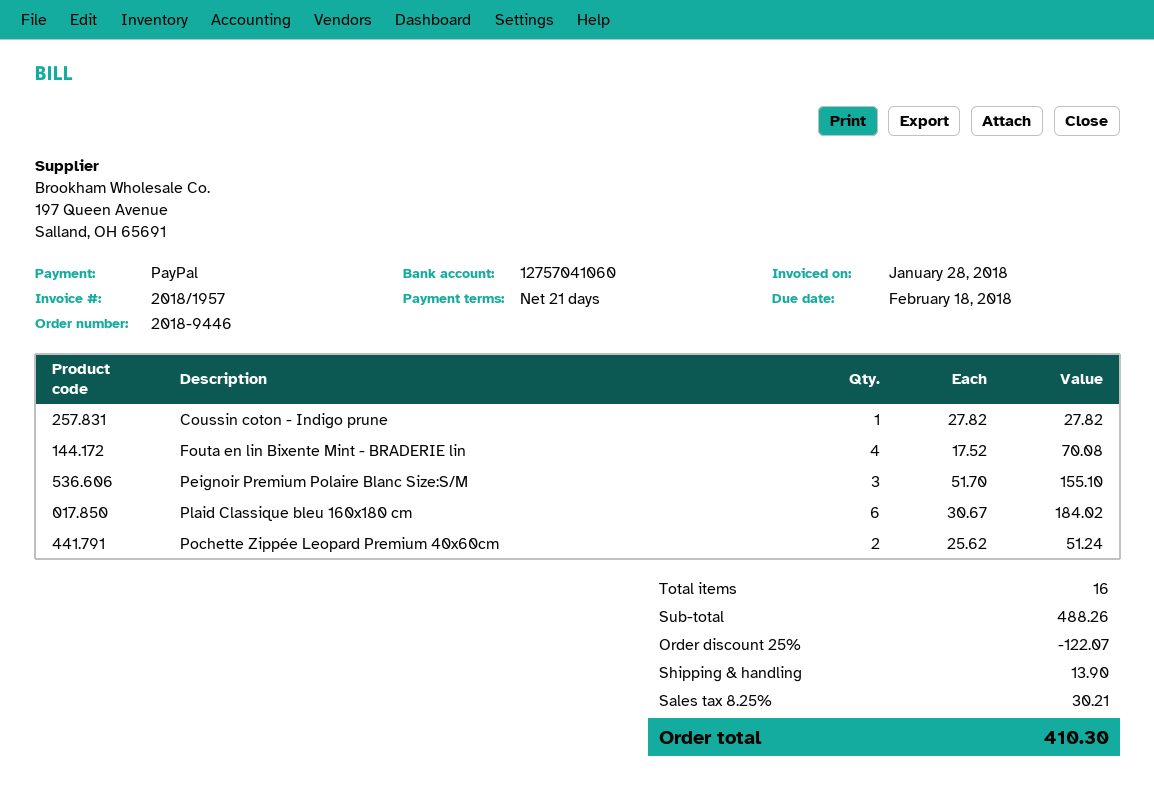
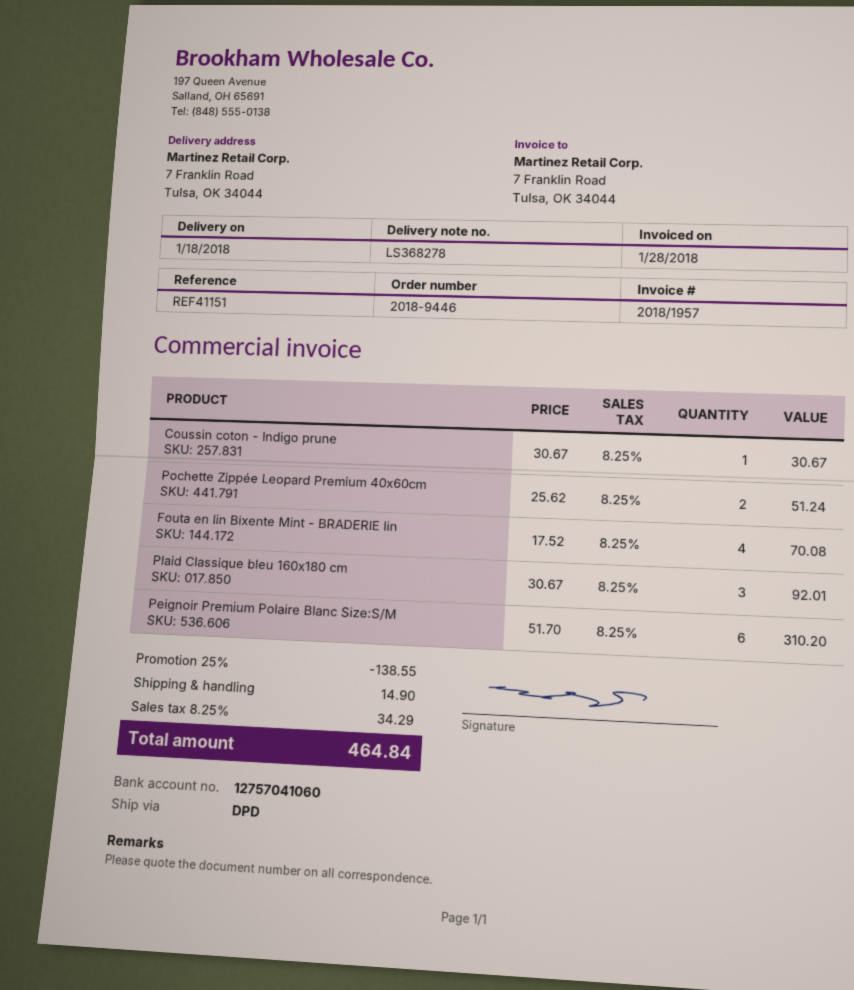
Coussin coton - Indigo prune: 1 x 27.82 = 27.82 -> 1 x 30.67 = 30.67
Peignoir Premium Polaire Blanc Size:S/M: 3 x 51.70 = 155.10 -> 6 x 51.70 = 310.20
Plaid Classique bleu 160x180 cm: 6 x 30.67 = 184.02 -> 3 x 30.67 = 92.01
discount: 25% = 122.07 -> 25% = 138.55
shipping: 13.90 -> 14.90
tax: 8.25% = 30.21 -> 8.25% = 34.29
total: 410.30 -> 464.84

